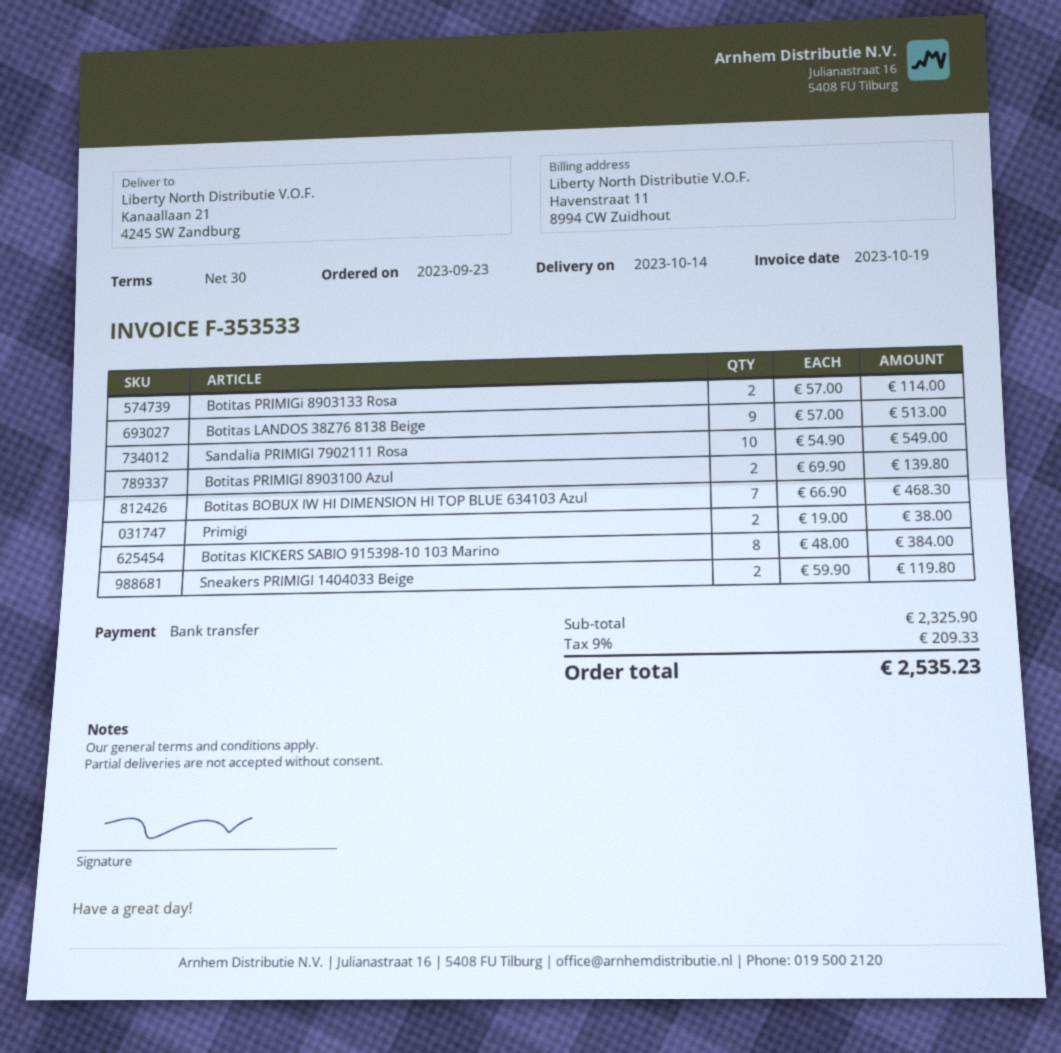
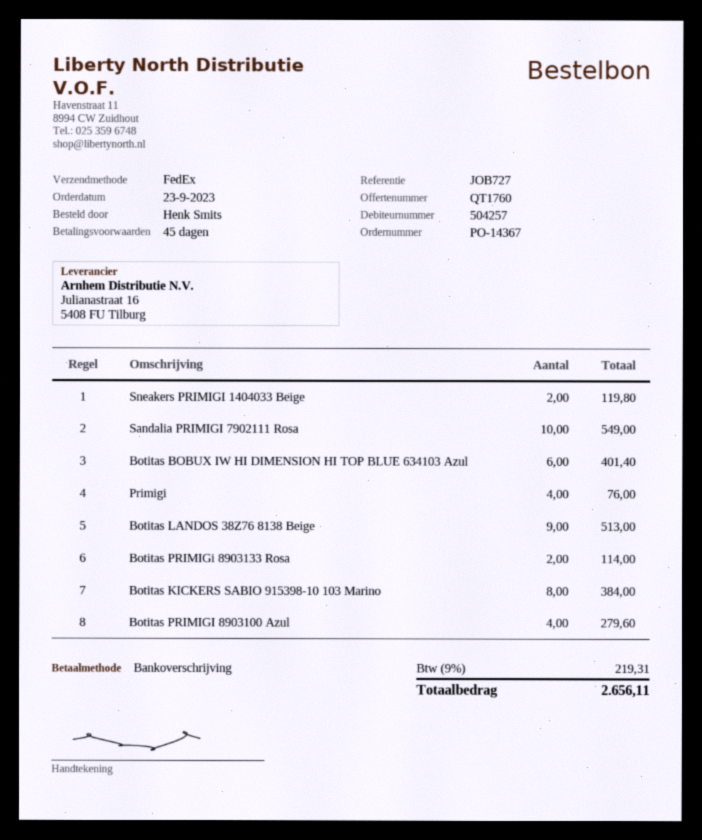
payment terms: 30 days -> 45 days
Botitas PRIMIGI 8903100 Azul: 2 for 139.80 -> 4 for 279.60
Botitas BOBUX IW HI DIMENSION HI TOP BLUE 634103 Azul: 7 for 468.30 -> 6 for 401.40
Primigi: 2 for 38.00 -> 4 for 76.00
tax: 9% = 209.33 -> 9% = 219.31
total: 2535.23 -> 2656.11

